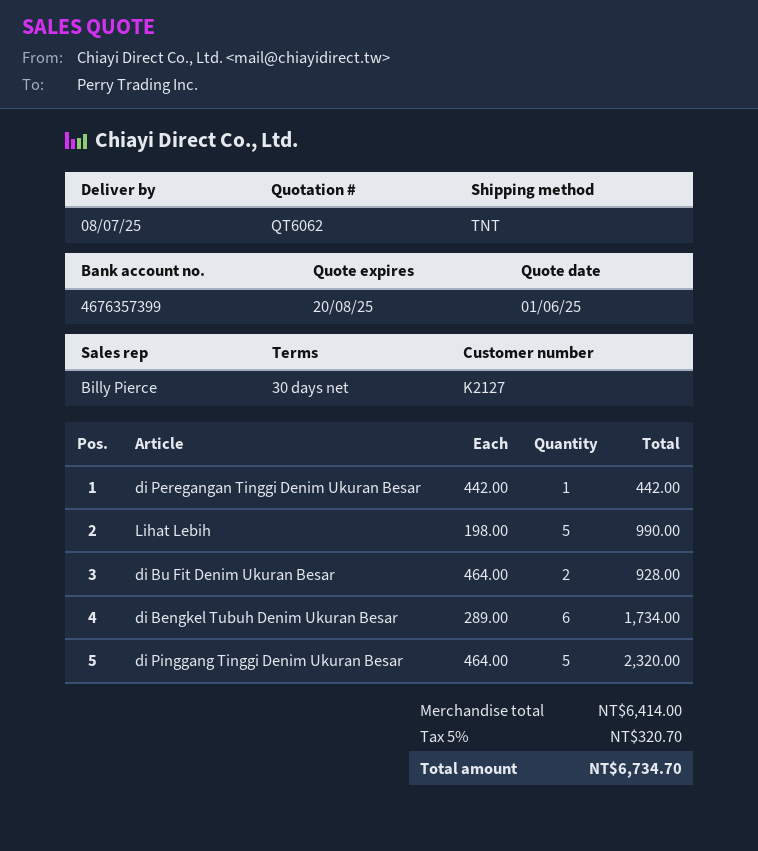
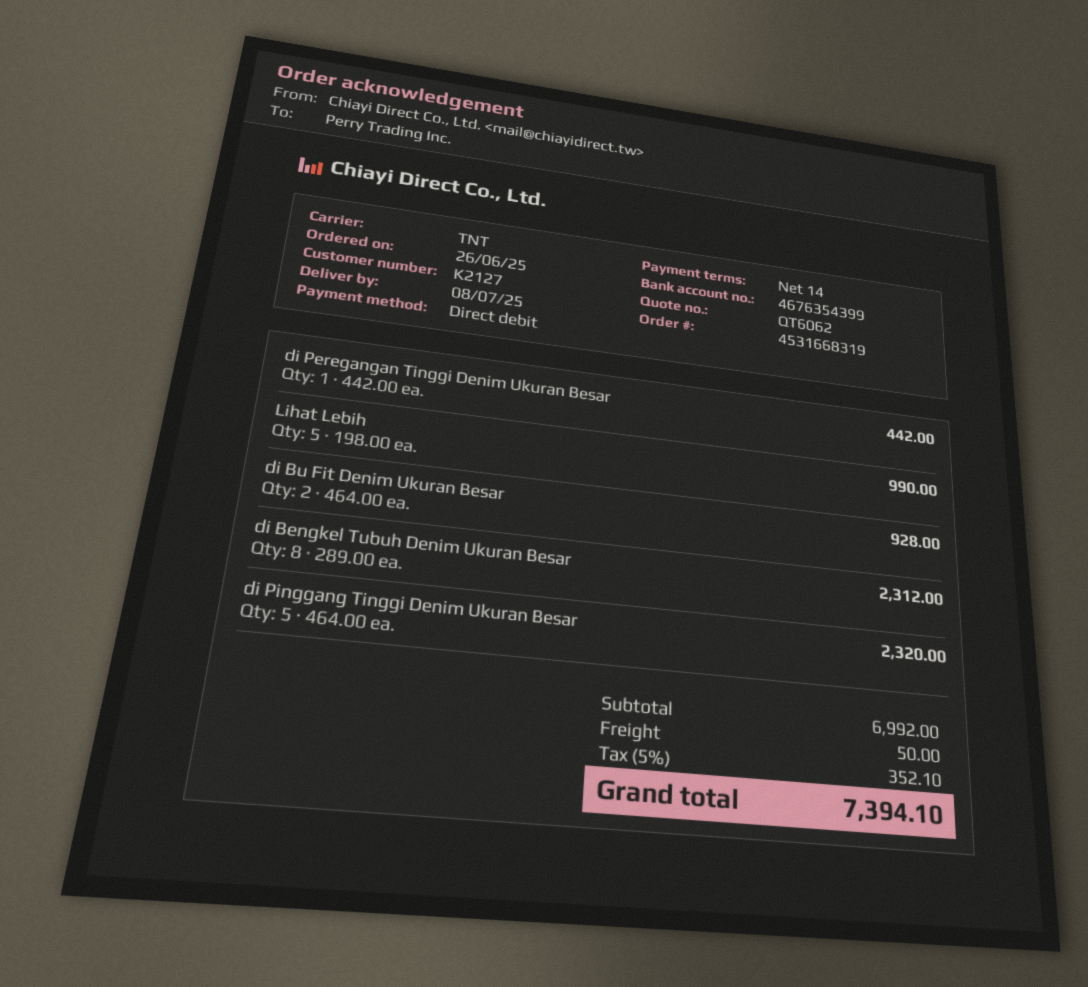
payment terms: 30 days -> 14 days
bank account: 4676357399 -> 4676354399
di Bengkel Tubuh Denim Ukuran Besar: 6 x 289.00 = 1734.00 -> 8 x 289.00 = 2312.00
subtotal: 6414.00 -> 6992.00
shipping: none -> 50.00
tax: 5% = 320.70 -> 5% = 352.10
total: 6734.70 -> 7394.10

